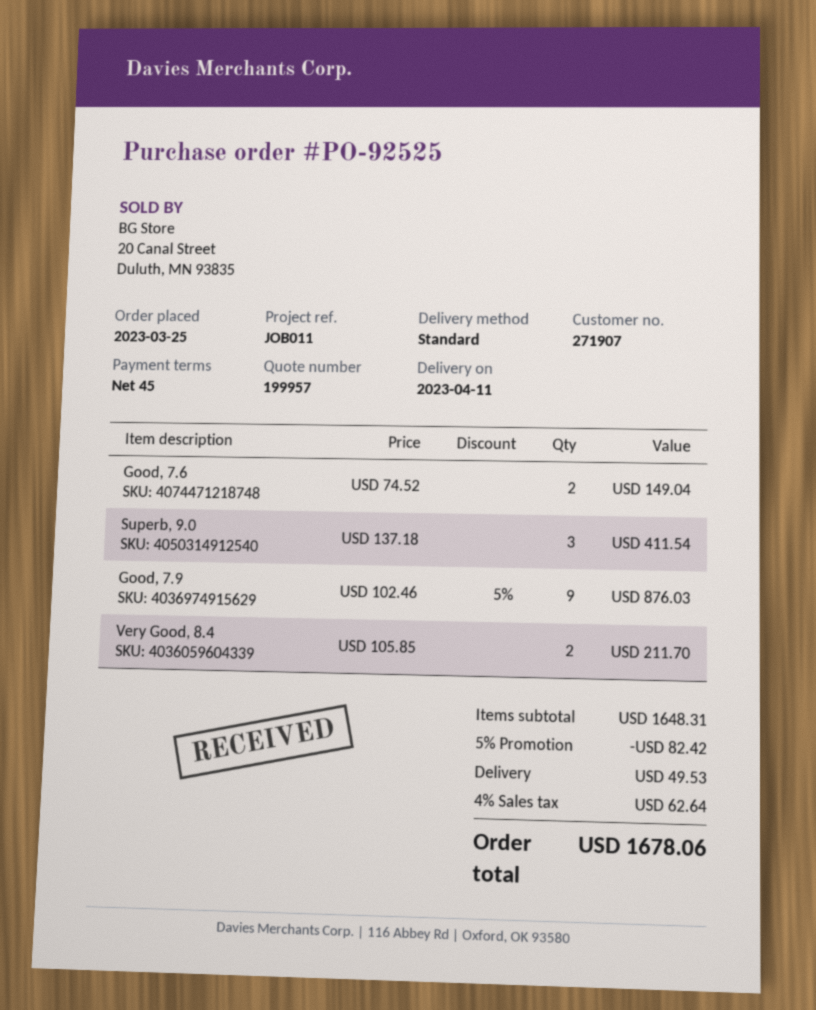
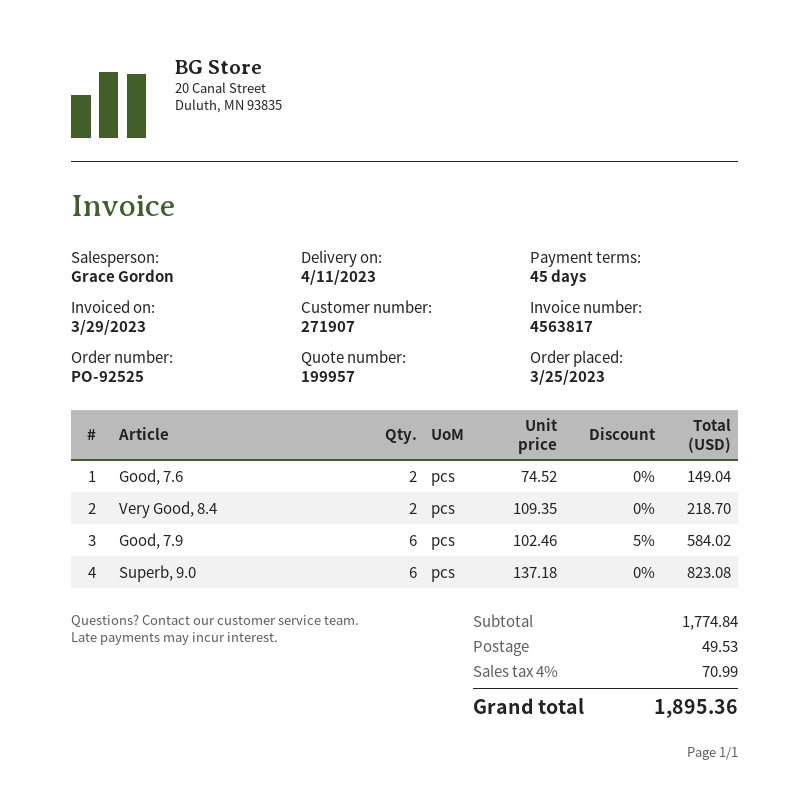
Superb, 9.0: 3 x 137.18 = 411.54 -> 6 x 137.18 = 823.08
Good, 7.9: 9 x 102.46 - 5% = 876.03 -> 6 x 102.46 - 5% = 584.02
Very Good, 8.4: 2 x 105.85 = 211.70 -> 2 x 109.35 = 218.70
subtotal: 1648.31 -> 1774.84
discount: 5% = 82.42 -> none
tax: 4% = 62.64 -> 4% = 70.99
total: 1678.06 -> 1895.36

